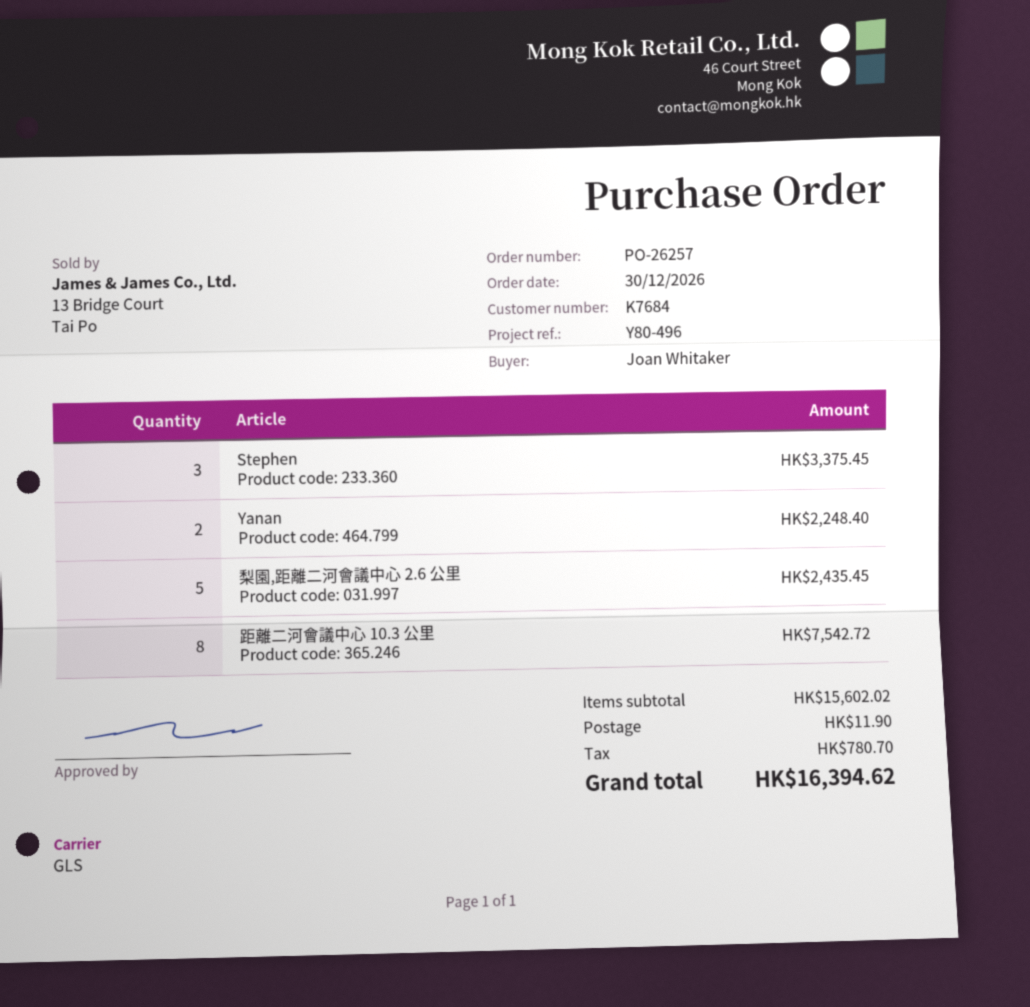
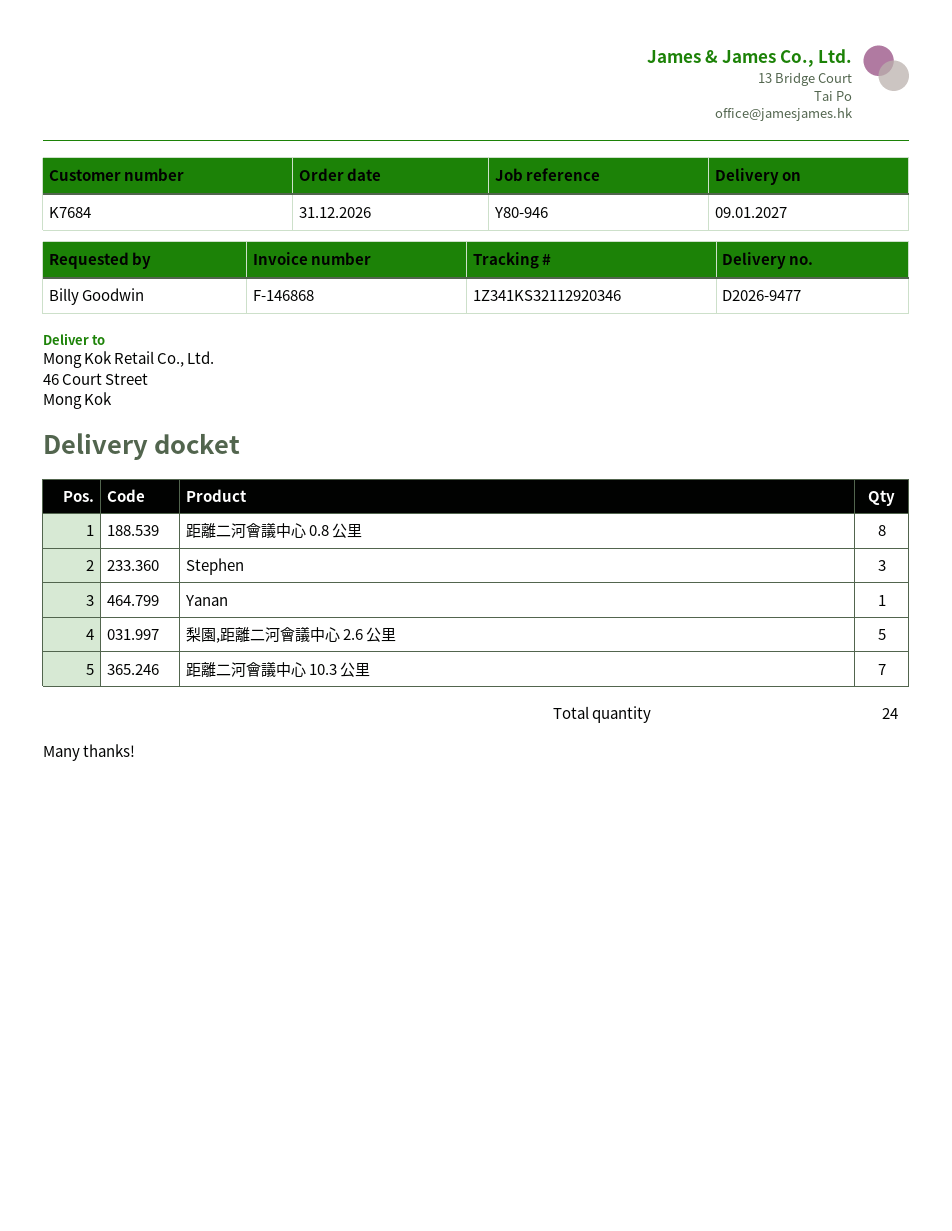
order date: 2026-12-30 -> 2026-12-31
reference: Y80-496 -> Y80-946
ordered by: Joan Whitaker -> Billy Goodwin
Yanan: 2 -> 1
距離二河會議中心 10.3 公里: 8 -> 7
距離二河會議中心 0.8 公里: none -> 8

